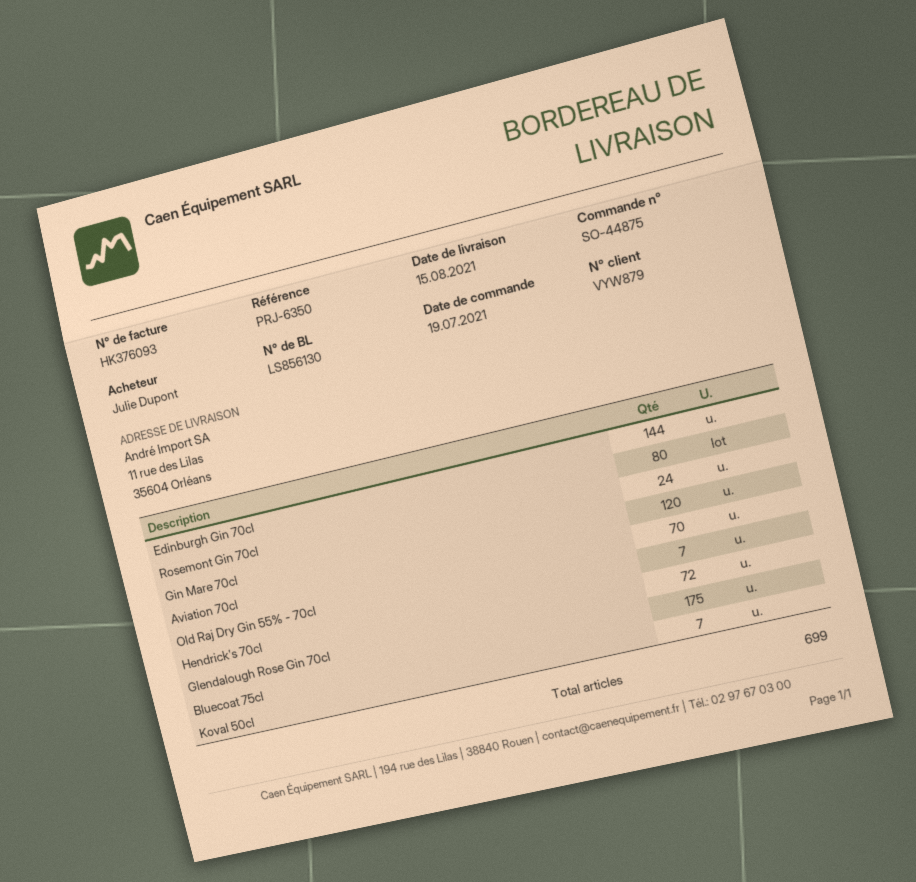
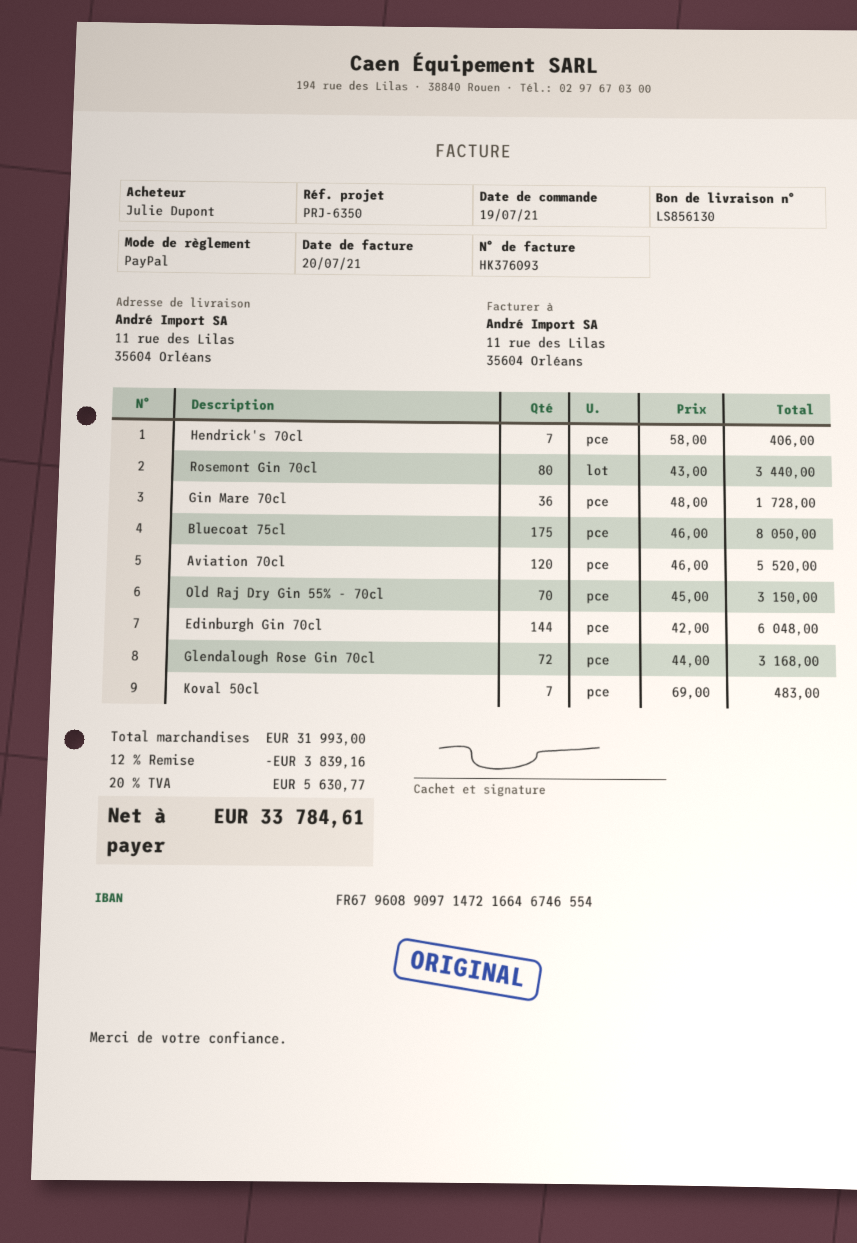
Gin Mare 70cl: 24 -> 36

